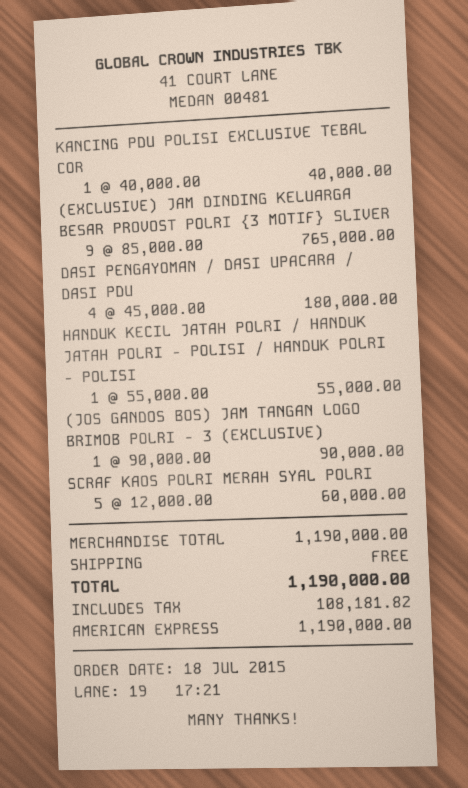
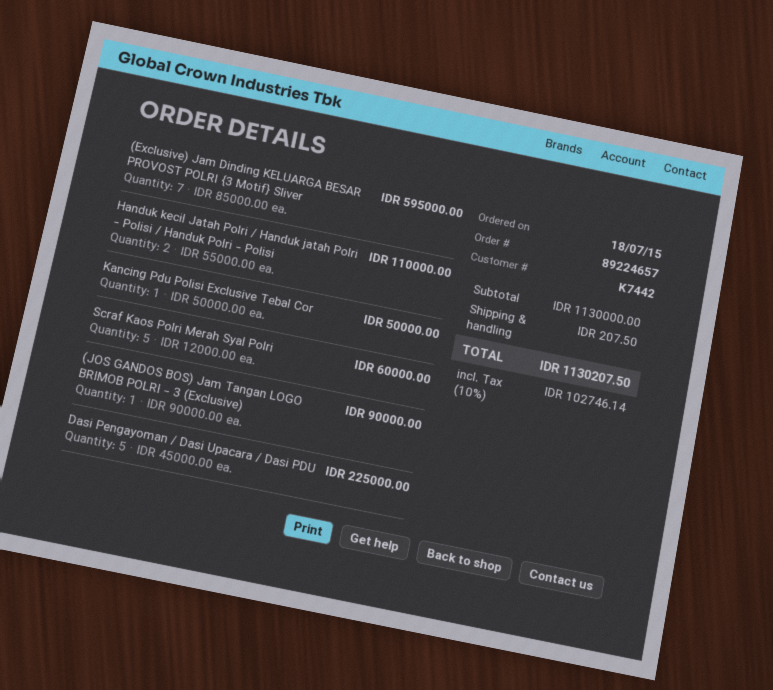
KANCING PDU POLISI EXCLUSIVE TEBAL COR: 1 x 40000.00 = 40000.00 -> 1 x 50000.00 = 50000.00
(EXCLUSIVE) JAM DINDING KELUARGA BESAR PROVOST POLRI {3 MOTIF} SLIVER: 9 x 85000.00 = 765000.00 -> 7 x 85000.00 = 595000.00
DASI PENGAYOMAN / DASI UPACARA / DASI PDU: 4 x 45000.00 = 180000.00 -> 5 x 45000.00 = 225000.00
HANDUK KECIL JATAH POLRI / HANDUK JATAH POLRI - POLISI / HANDUK POLRI - POLISI: 1 x 55000.00 = 55000.00 -> 2 x 55000.00 = 110000.00
subtotal: 1190000.00 -> 1130000.00
shipping: 0.00 -> 207.50
tax: 108181.82 -> 102746.14
total: 1190000.00 -> 1130207.50

